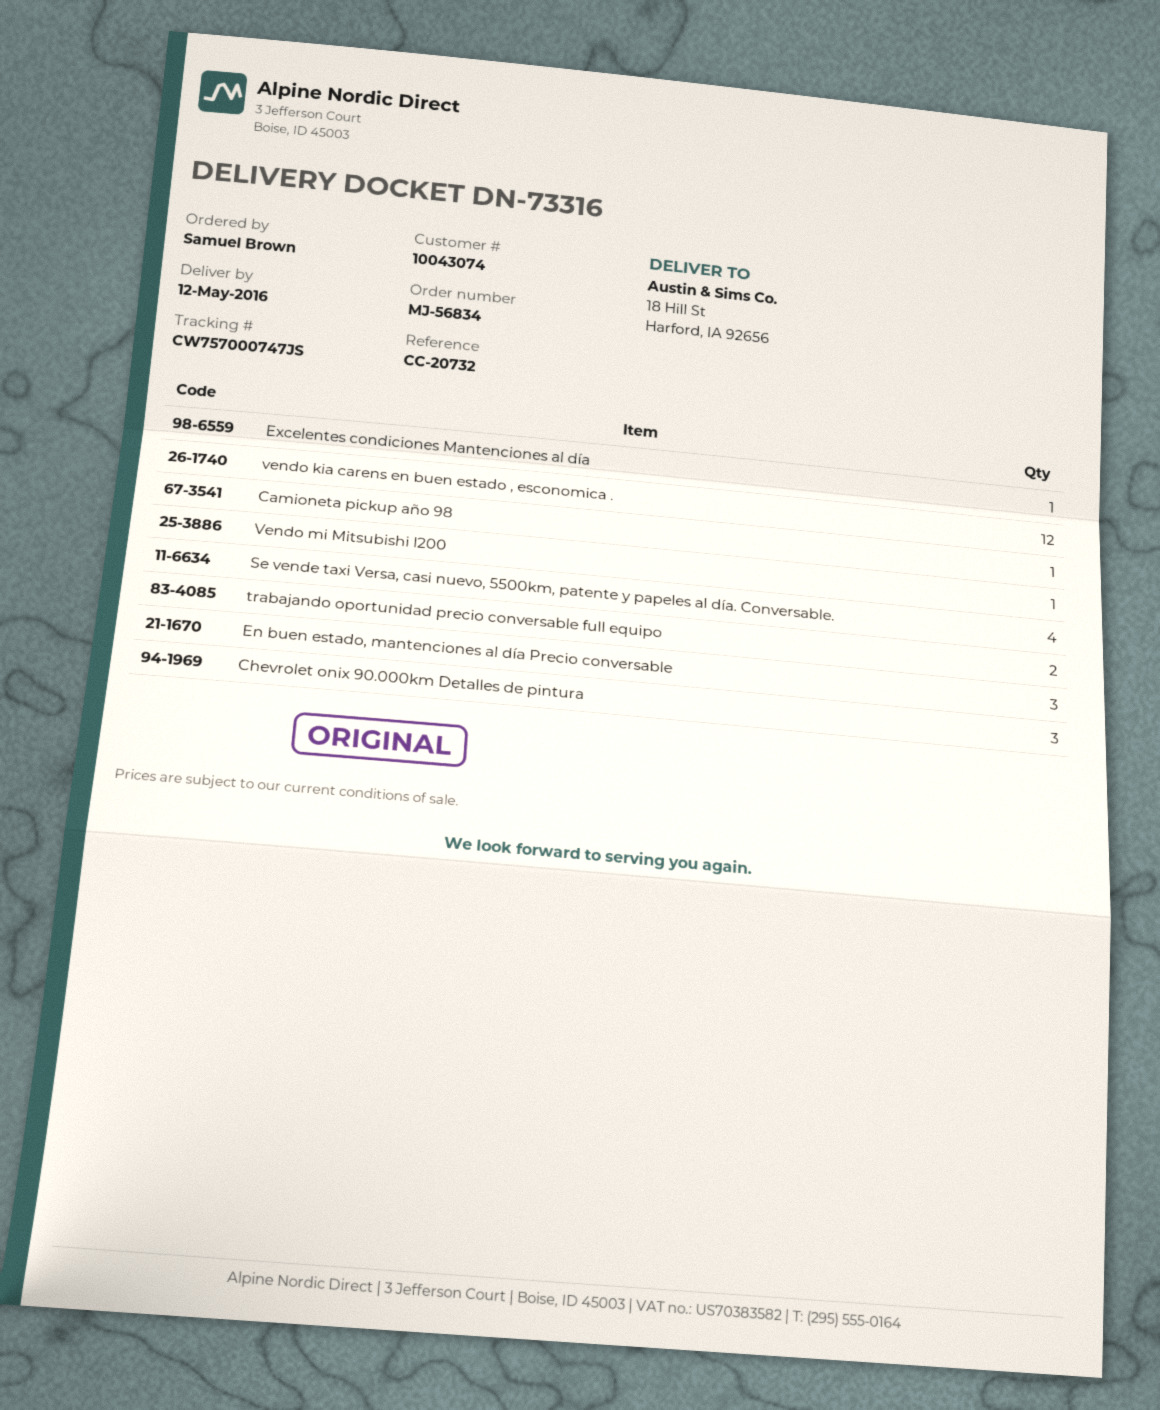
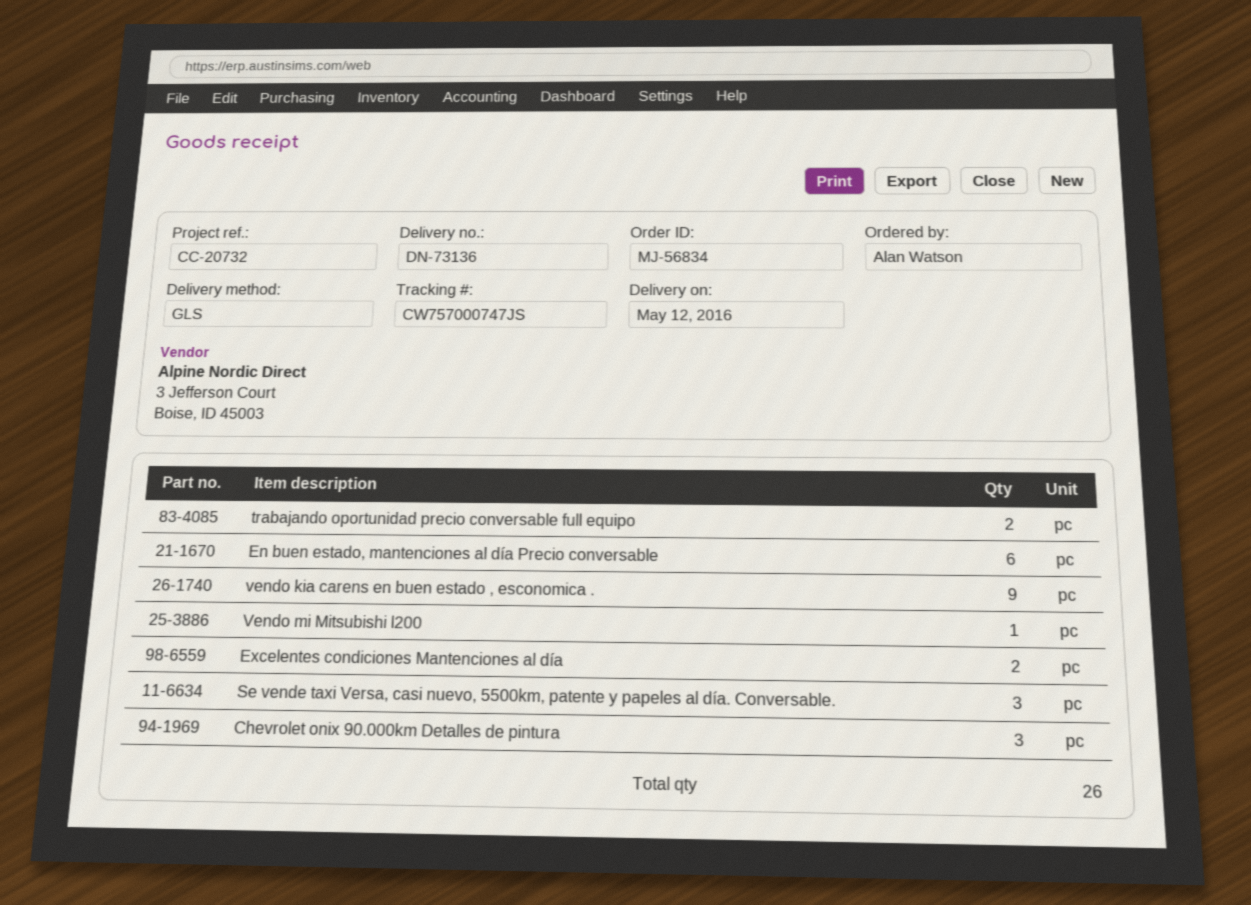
delivery note number: DN-73316 -> DN-73136
ordered by: Samuel Brown -> Alan Watson
Excelentes condiciones Mantenciones al día: 1 -> 2
vendo kia carens en buen estado , esconomica .: 12 -> 9
Camioneta pickup año 98: 1 -> none
Se vende taxi Versa, casi nuevo, 5500km, patente y papeles al día. Conversable.: 4 -> 3
En buen estado, mantenciones al día Precio conversable: 3 -> 6

